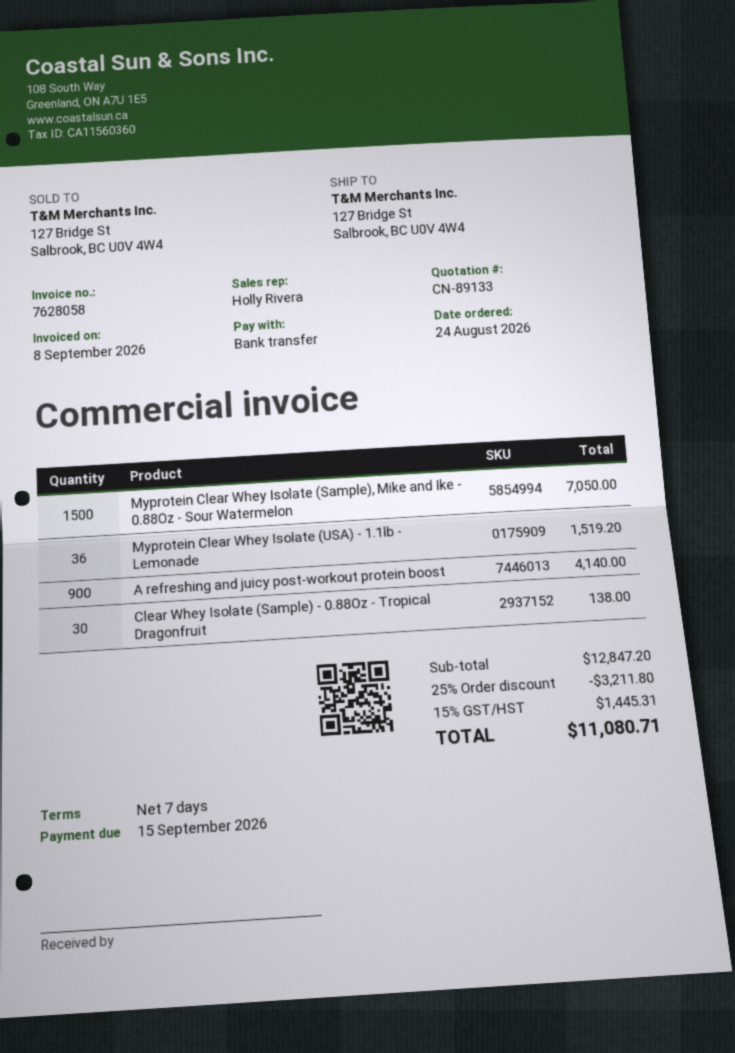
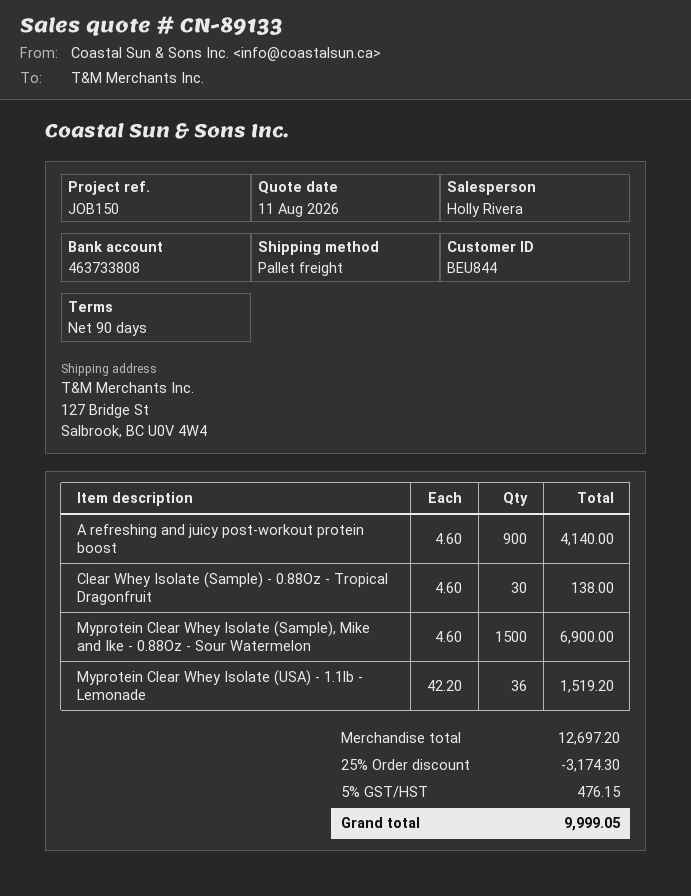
payment terms: 7 days -> 90 days
Myprotein Clear Whey Isolate (Sample), Mike and Ike - 0.88Oz - Sour Watermelon: 1500 for 7050.00 -> 1500 for 6900.00
subtotal: 12847.20 -> 12697.20
discount: 25% = 3211.80 -> 25% = 3174.30
tax: 15% = 1445.31 -> 5% = 476.15
total: 11080.71 -> 9999.05

